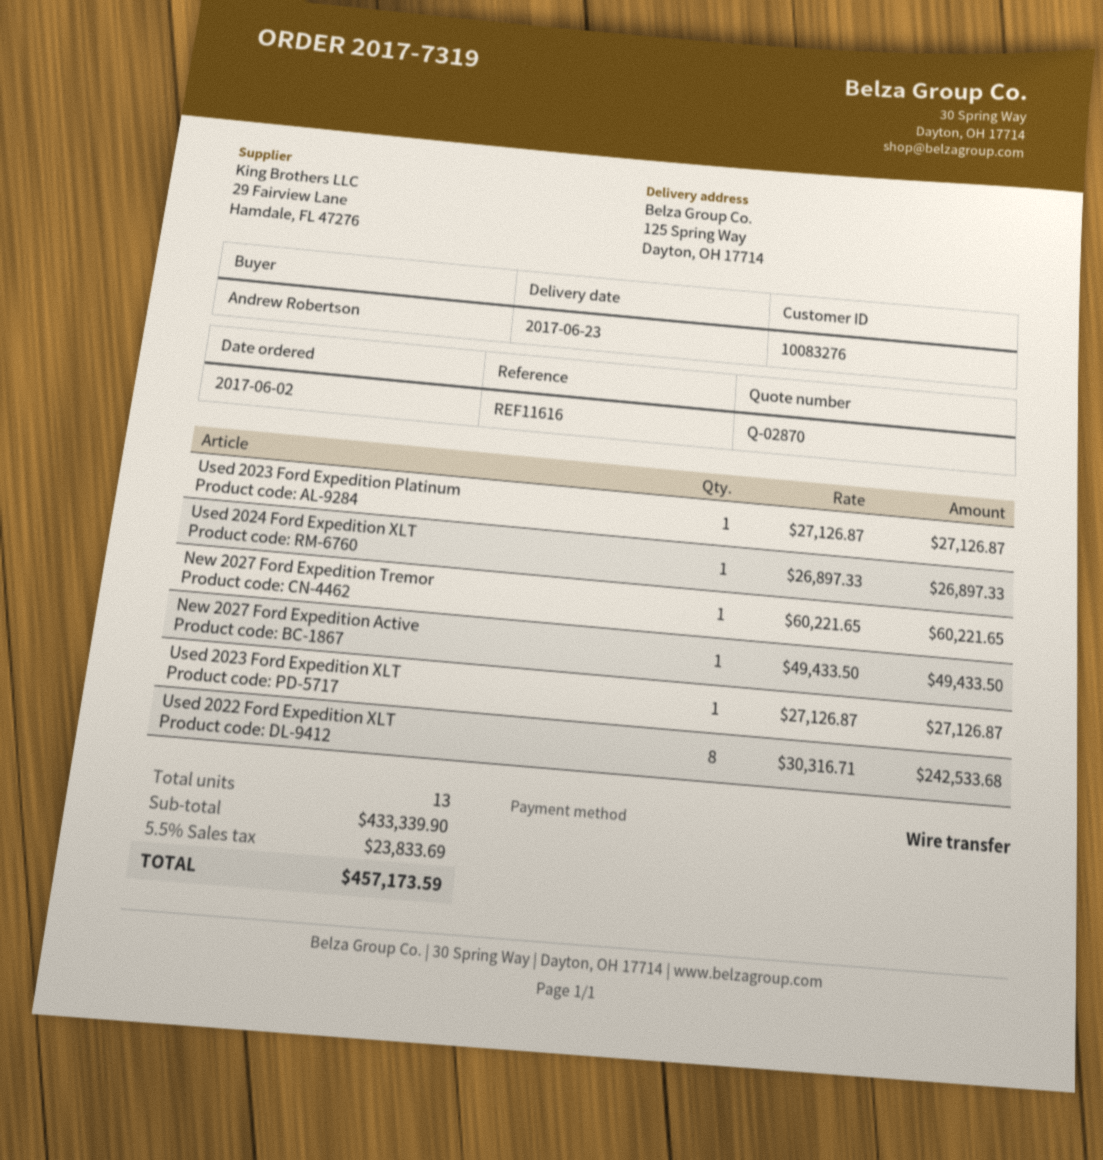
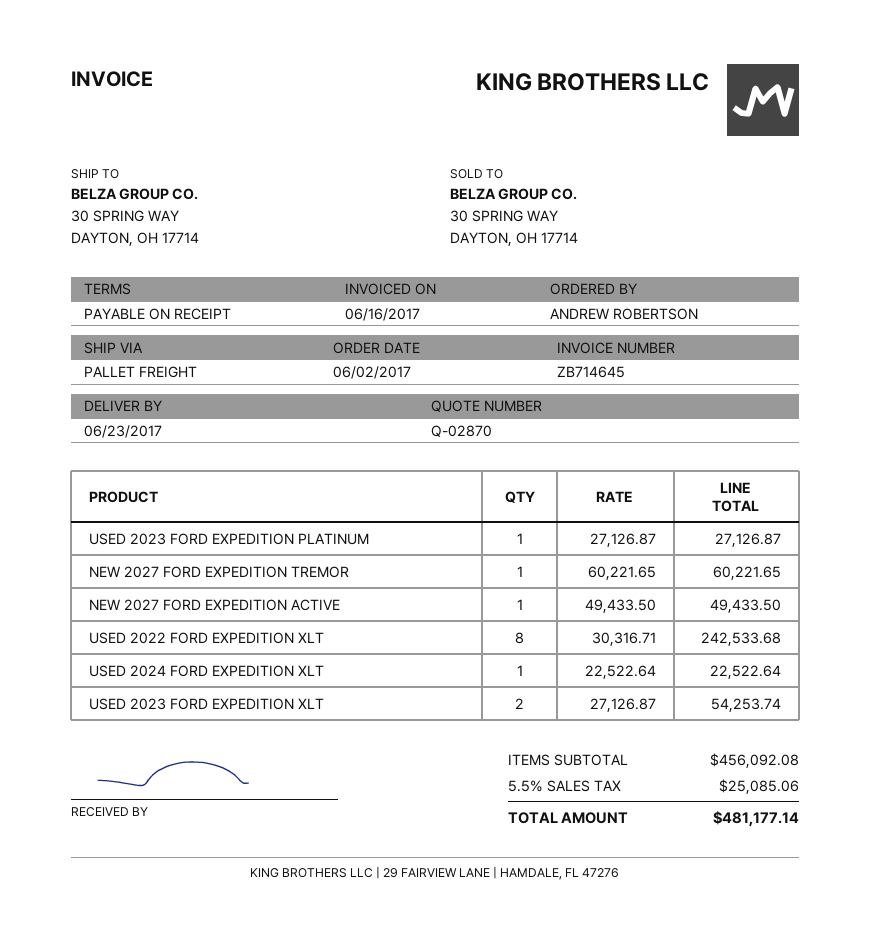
ship to: 125 Spring Way, Dayton, OH 17714 -> 30 SPRING WAY, DAYTON, OH 17714
Used 2024 Ford Expedition XLT: 1 x 26897.33 = 26897.33 -> 1 x 22522.64 = 22522.64
Used 2023 Ford Expedition XLT: 1 x 27126.87 = 27126.87 -> 2 x 27126.87 = 54253.74
subtotal: 433339.90 -> 456092.08
tax: 5.5% = 23833.69 -> 5.5% = 25085.06
total: 457173.59 -> 481177.14

